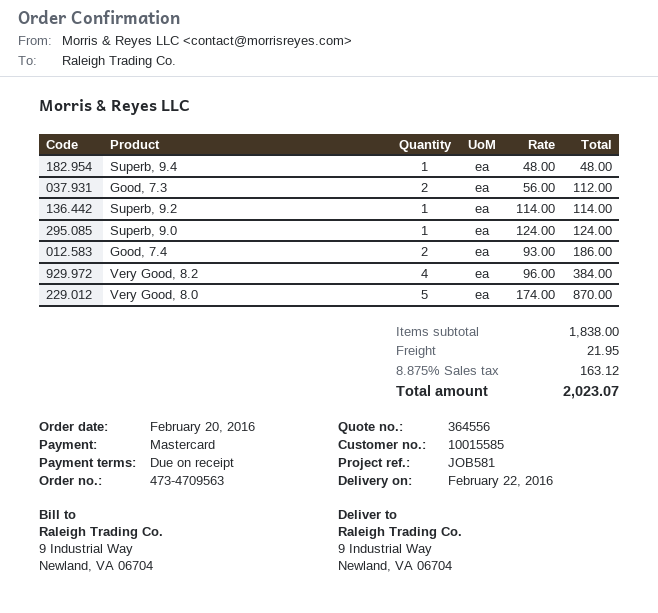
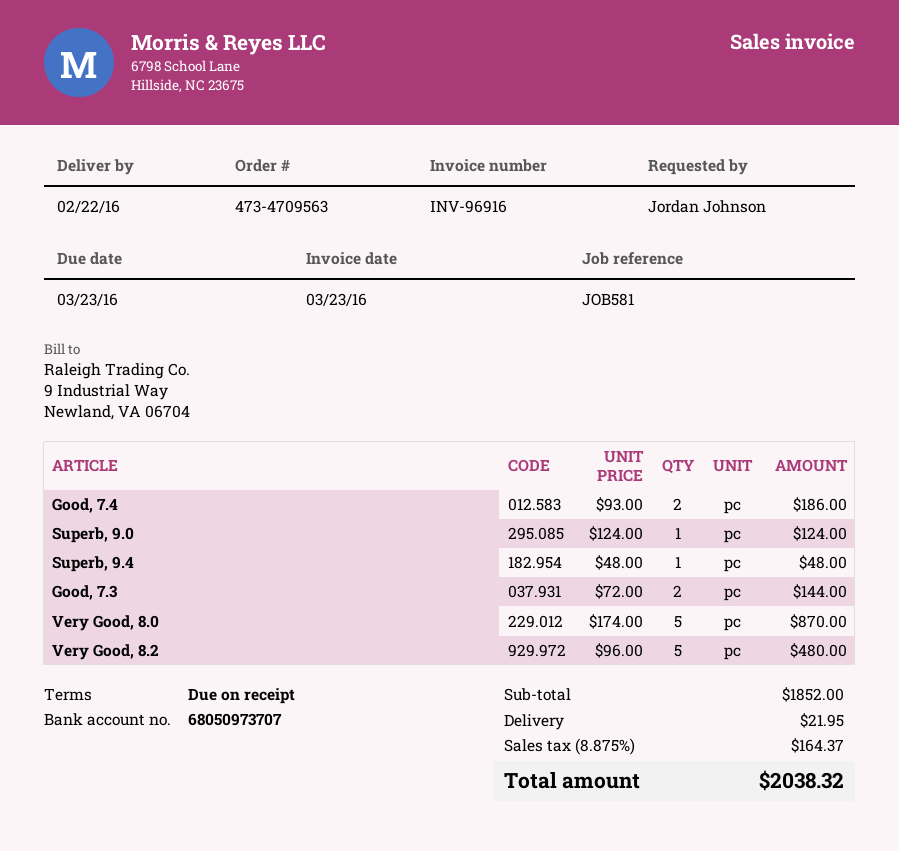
Good, 7.3: 2 x 56.00 = 112.00 -> 2 x 72.00 = 144.00
Superb, 9.2: 1 x 114.00 = 114.00 -> none
Very Good, 8.2: 4 x 96.00 = 384.00 -> 5 x 96.00 = 480.00
subtotal: 1838.00 -> 1852.00
tax: 8.875% = 163.12 -> 8.875% = 164.37
total: 2023.07 -> 2038.32

